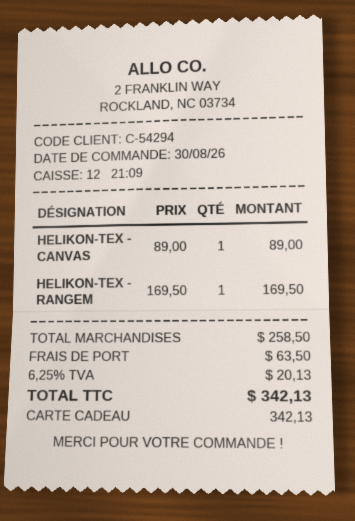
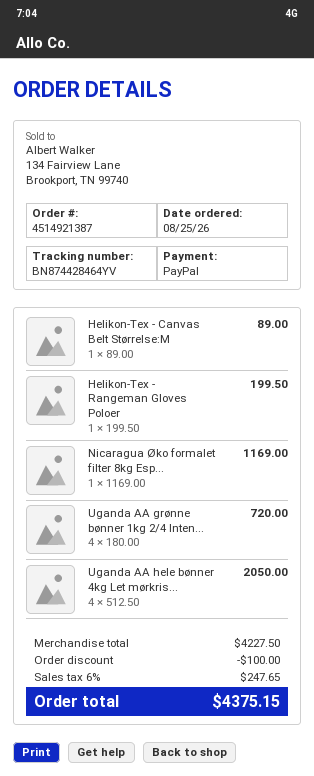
order date: 2026-08-30 -> 2026-08-25
payment method: gift card -> PayPal
HELIKON-TEX - RANGEM: 1 x 169.50 = 169.50 -> 1 x 199.50 = 199.50
Nicaragua Øko formalet filter 8kg Esp...: none -> 1 x 1169.00 = 1169.00
Uganda AA grønne bønner 1kg 2/4 Inten...: none -> 4 x 180.00 = 720.00
Uganda AA hele bønner 4kg Let mørkris...: none -> 4 x 512.50 = 2050.00
subtotal: 258.50 -> 4227.50
discount: none -> 100.00
shipping: 63.50 -> none
tax: 6.25% = 20.13 -> 6% = 247.65
total: 342.13 -> 4375.15

